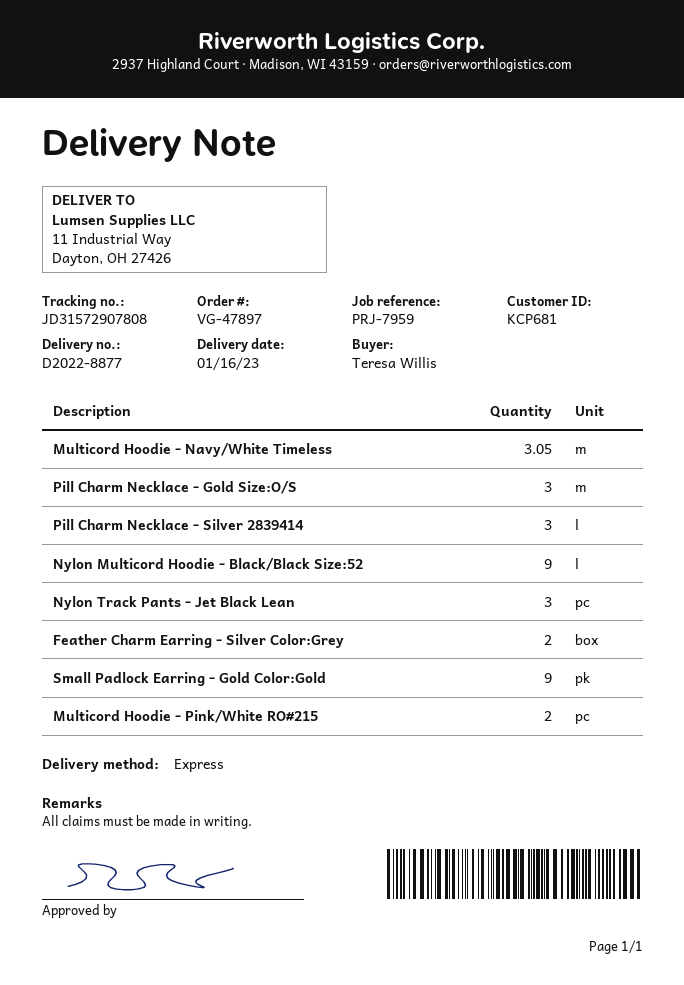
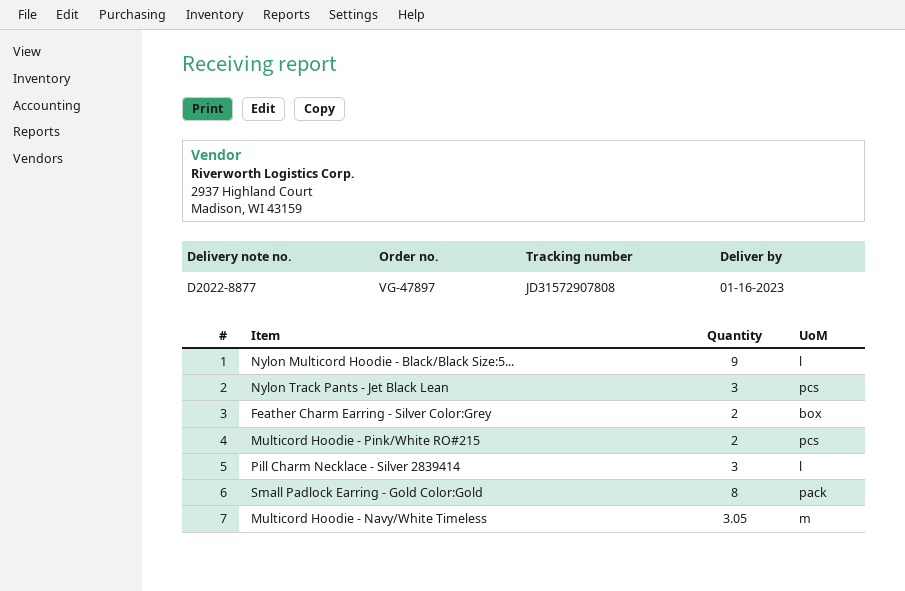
Pill Charm Necklace - Gold Size:O/S: 3 -> none
Small Padlock Earring - Gold Color:Gold: 9 -> 8

